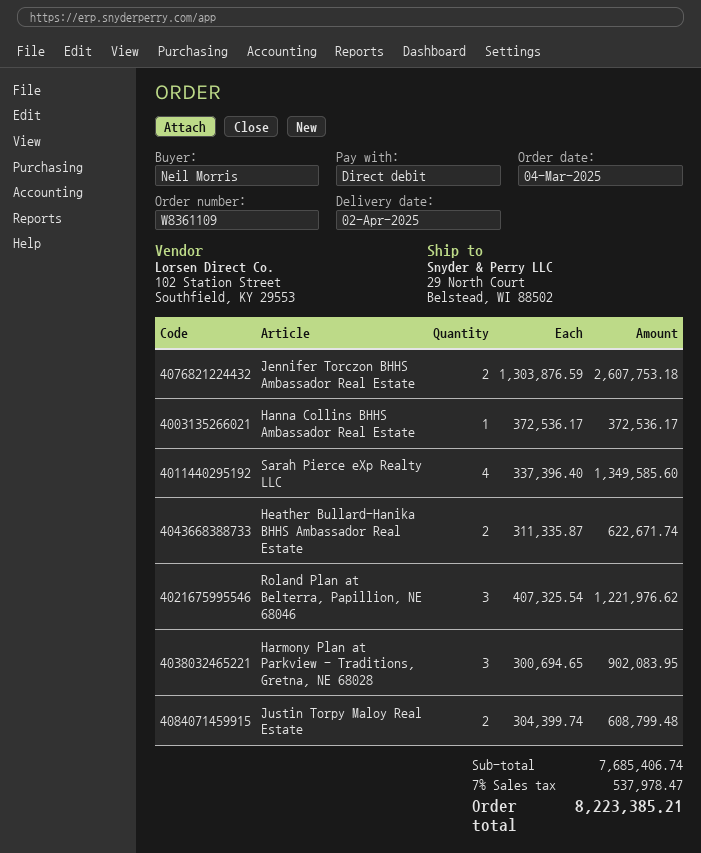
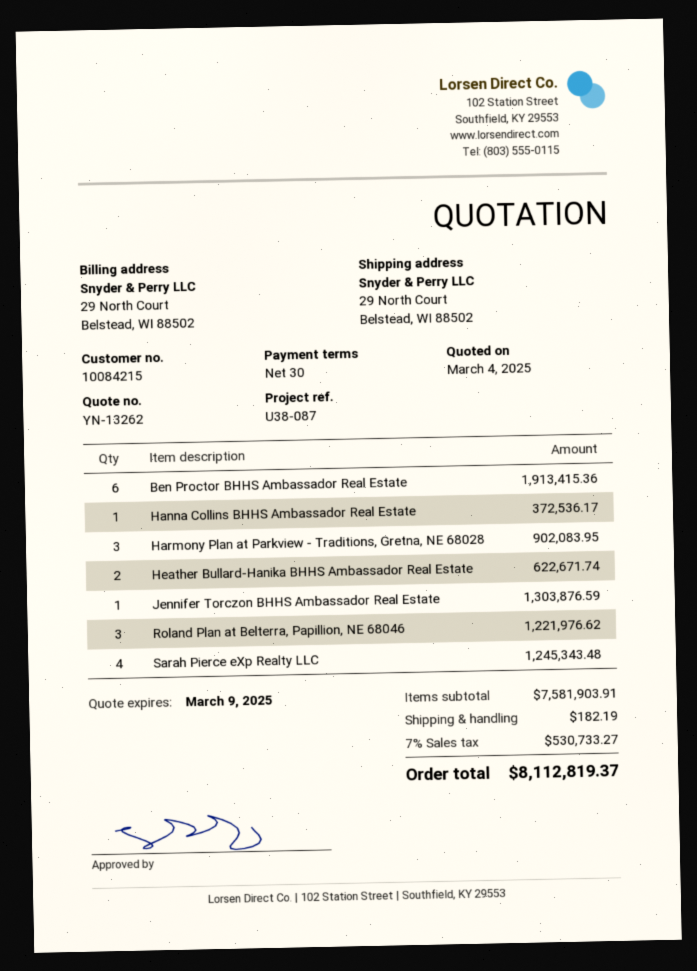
Jennifer Torczon BHHS Ambassador Real Estate: 2 for 2607753.18 -> 1 for 1303876.59
Sarah Pierce eXp Realty LLC: 4 for 1349585.60 -> 4 for 1245343.48
Justin Torpy Maloy Real Estate: 2 for 608799.48 -> none
Ben Proctor BHHS Ambassador Real Estate: none -> 6 for 1913415.36
subtotal: 7685406.74 -> 7581903.91
shipping: none -> 182.19
tax: 7% = 537978.47 -> 7% = 530733.27
total: 8223385.21 -> 8112819.37

